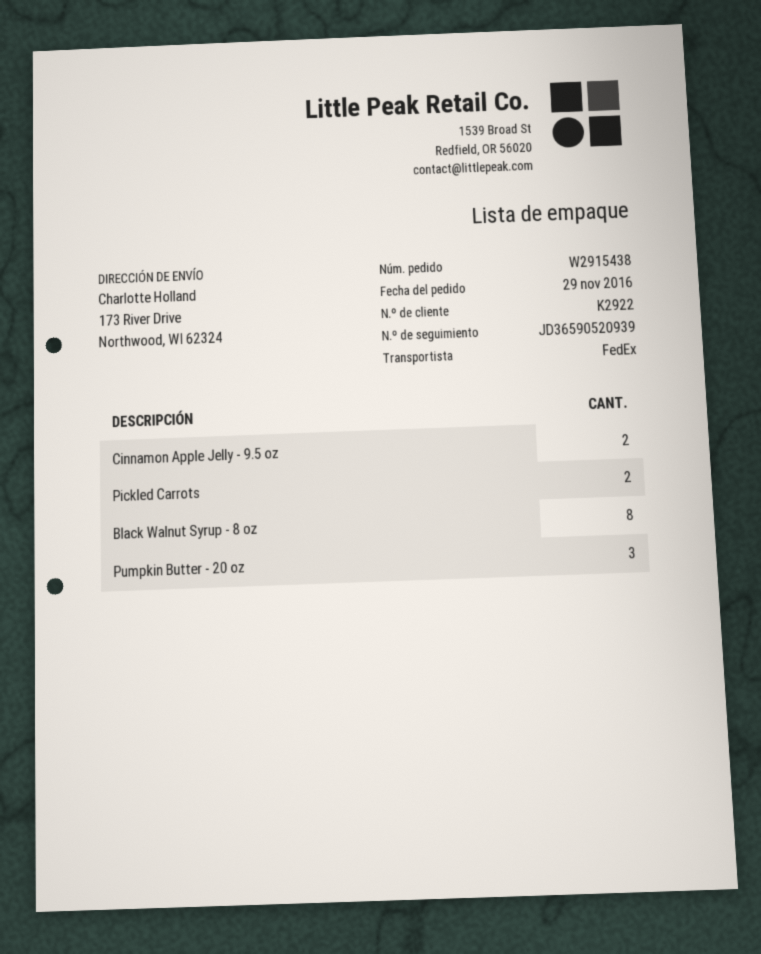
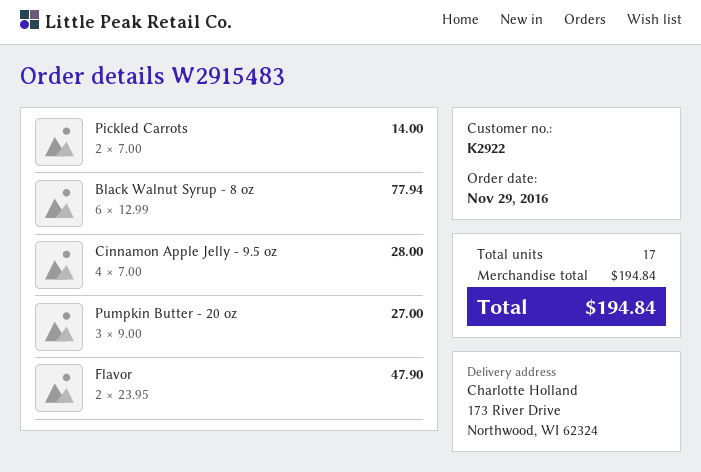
order number: W2915438 -> W2915483
Cinnamon Apple Jelly - 9.5 oz: 2 -> 4
Black Walnut Syrup - 8 oz: 8 -> 6
Flavor: none -> 2

